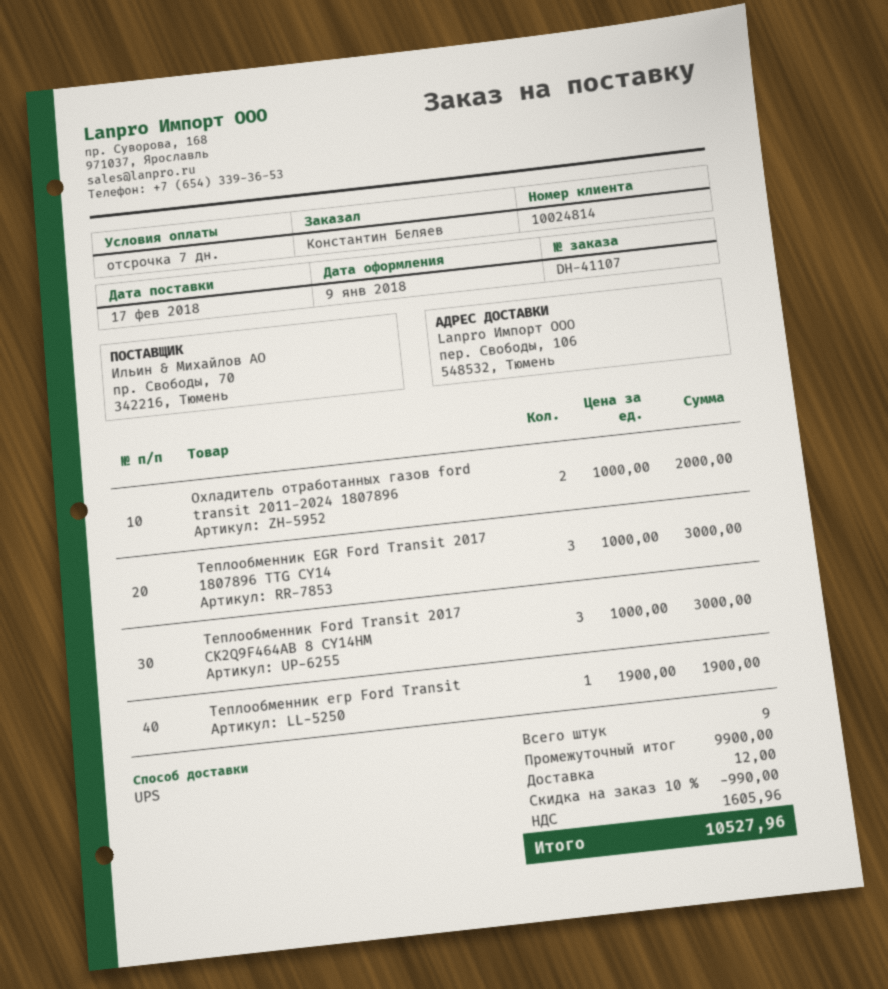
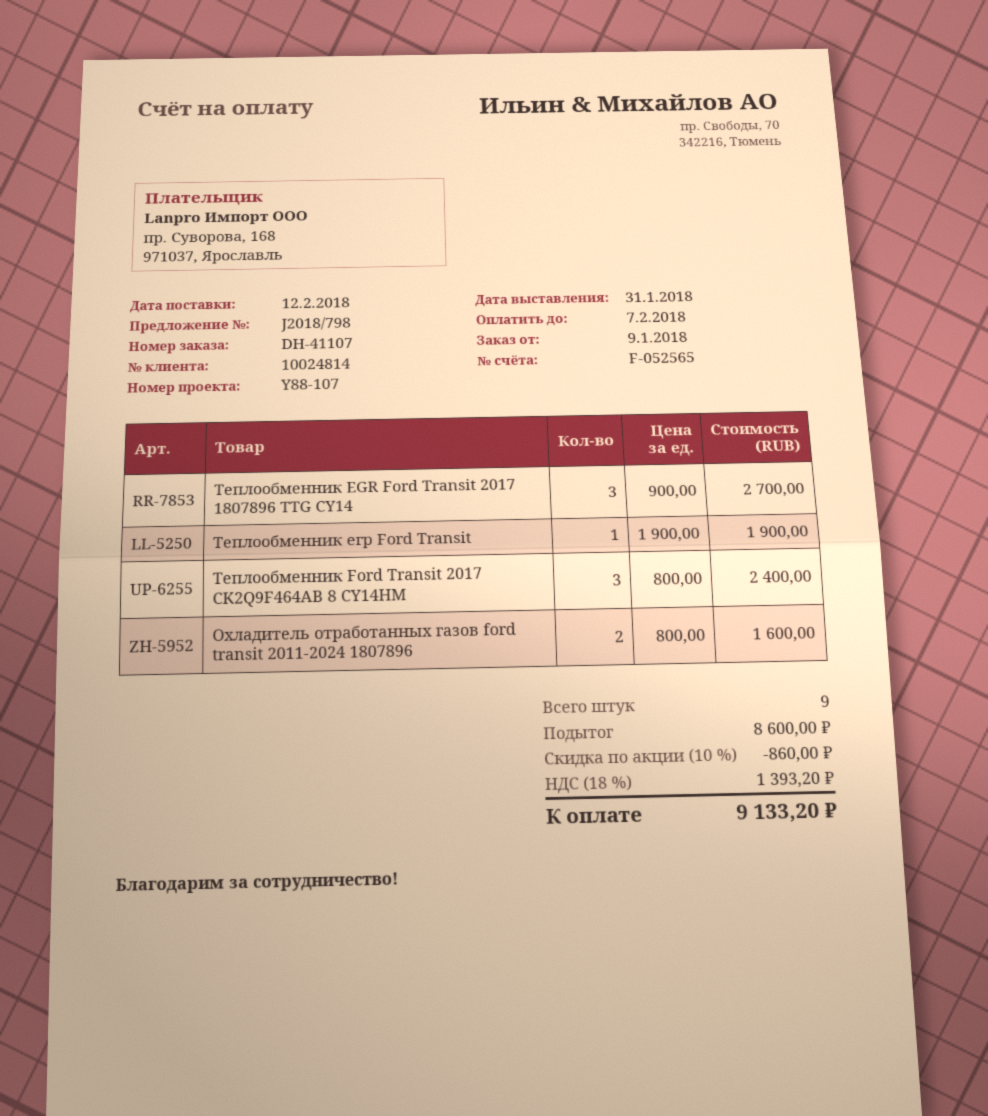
delivery date: 2018-02-17 -> 2018-02-12
Охладитель отработанных газов ford transit 2011-2024 1807896: 2 x 1000.00 = 2000.00 -> 2 x 800.00 = 1600.00
Теплообменник EGR Ford Transit 2017 1807896 TTG CY14: 3 x 1000.00 = 3000.00 -> 3 x 900.00 = 2700.00
Теплообменник Ford Transit 2017 CK2Q9F464AB 8 CY14HM: 3 x 1000.00 = 3000.00 -> 3 x 800.00 = 2400.00
subtotal: 9900.00 -> 8600.00
discount: 10% = 990.00 -> 10% = 860.00
shipping: 12.00 -> none
tax: 1605.96 -> 1393.20
total: 10527.96 -> 9133.20

